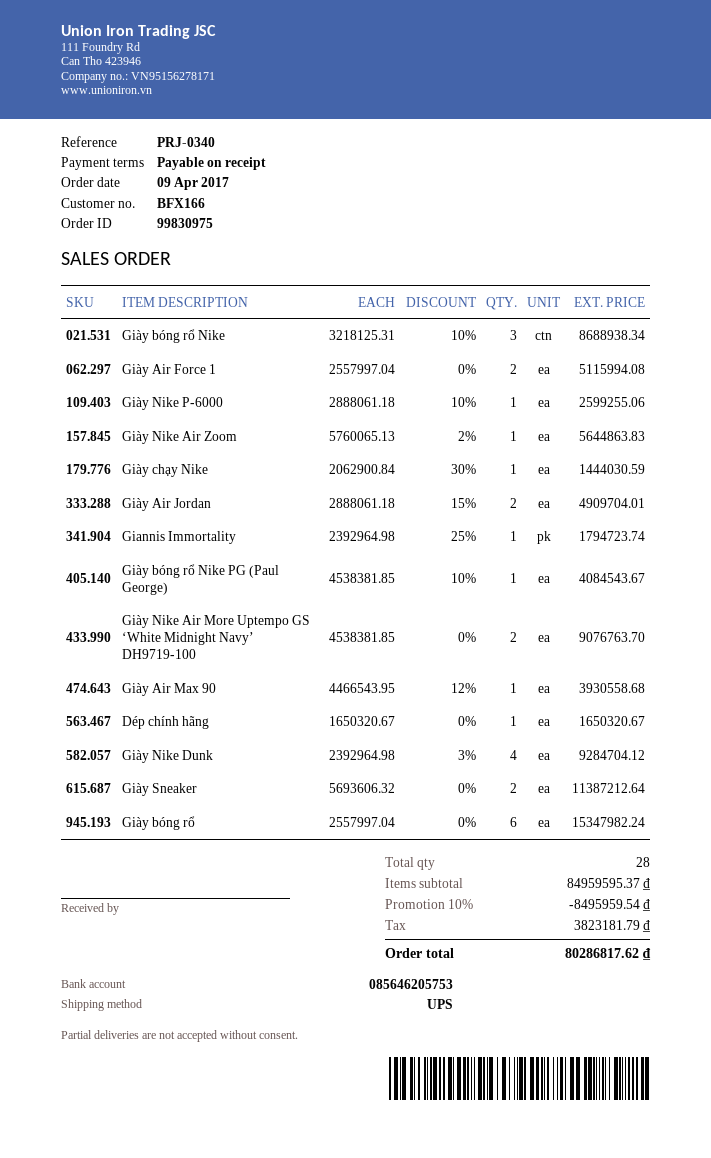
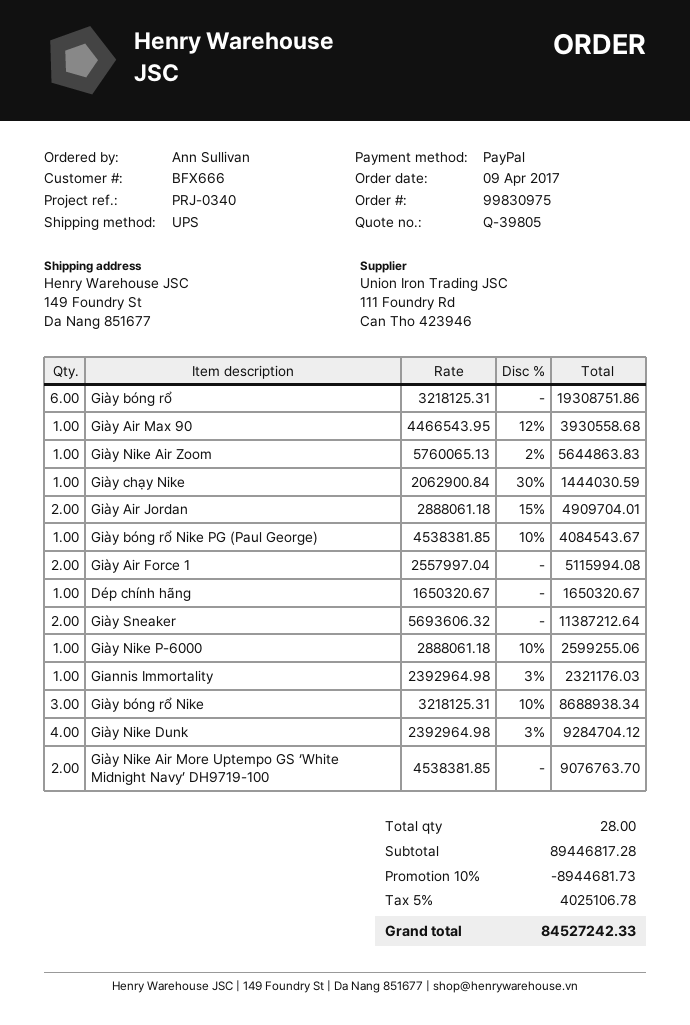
customer number: BFX166 -> BFX666
Giannis Immortality: 1 x 2392964.98 - 25% = 1794723.74 -> 1 x 2392964.98 - 3% = 2321176.03
Giày bóng rổ: 6 x 2557997.04 = 15347982.24 -> 6 x 3218125.31 = 19308751.86
subtotal: 84959595.37 -> 89446817.28
discount: 10% = 8495959.54 -> 10% = 8944681.73
tax: 3823181.79 -> 4025106.78
total: 80286817.62 -> 84527242.33

